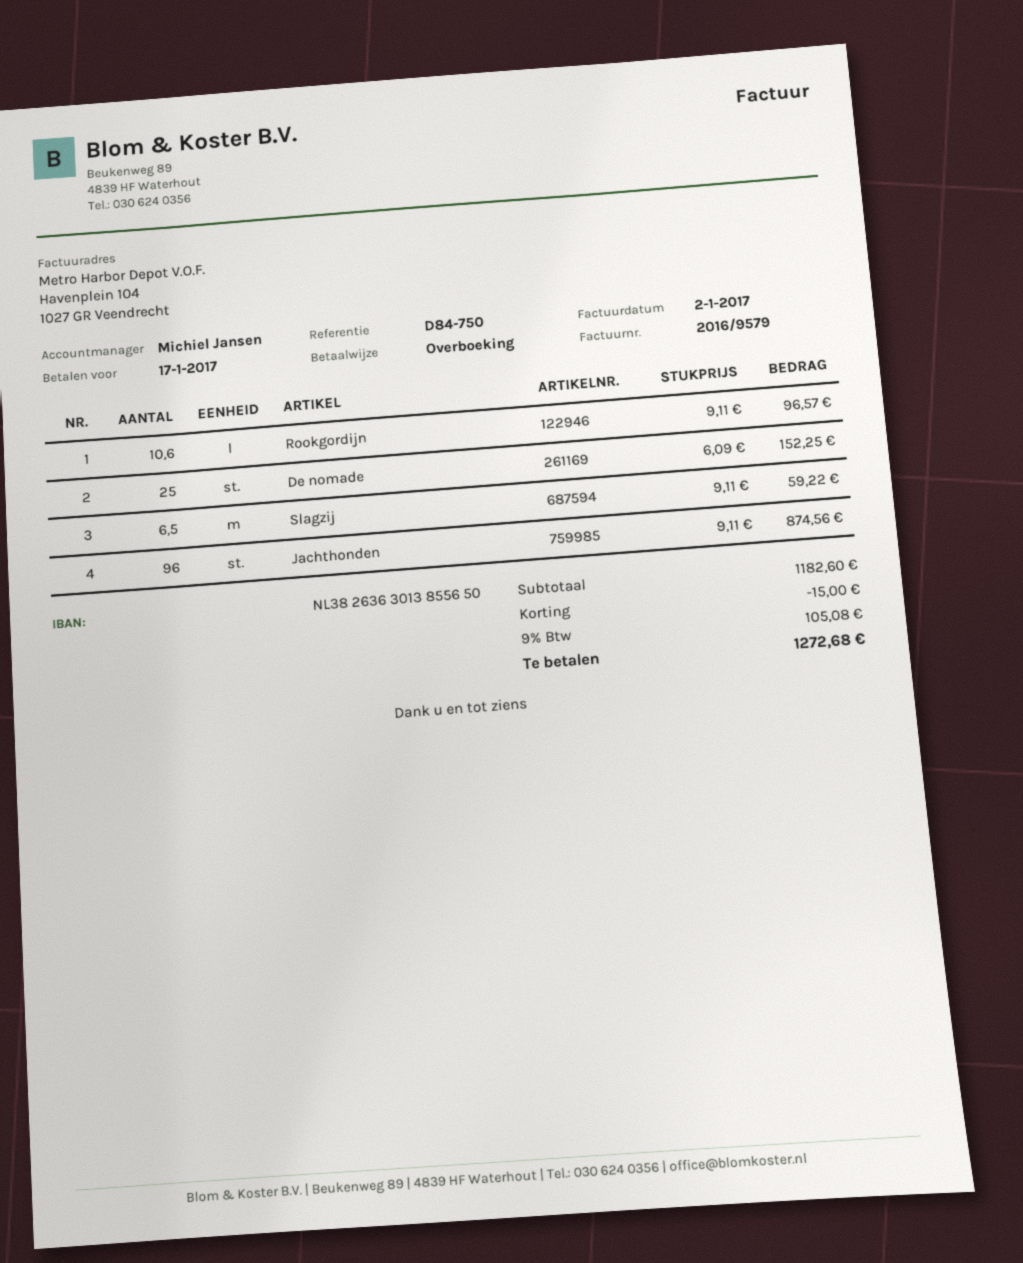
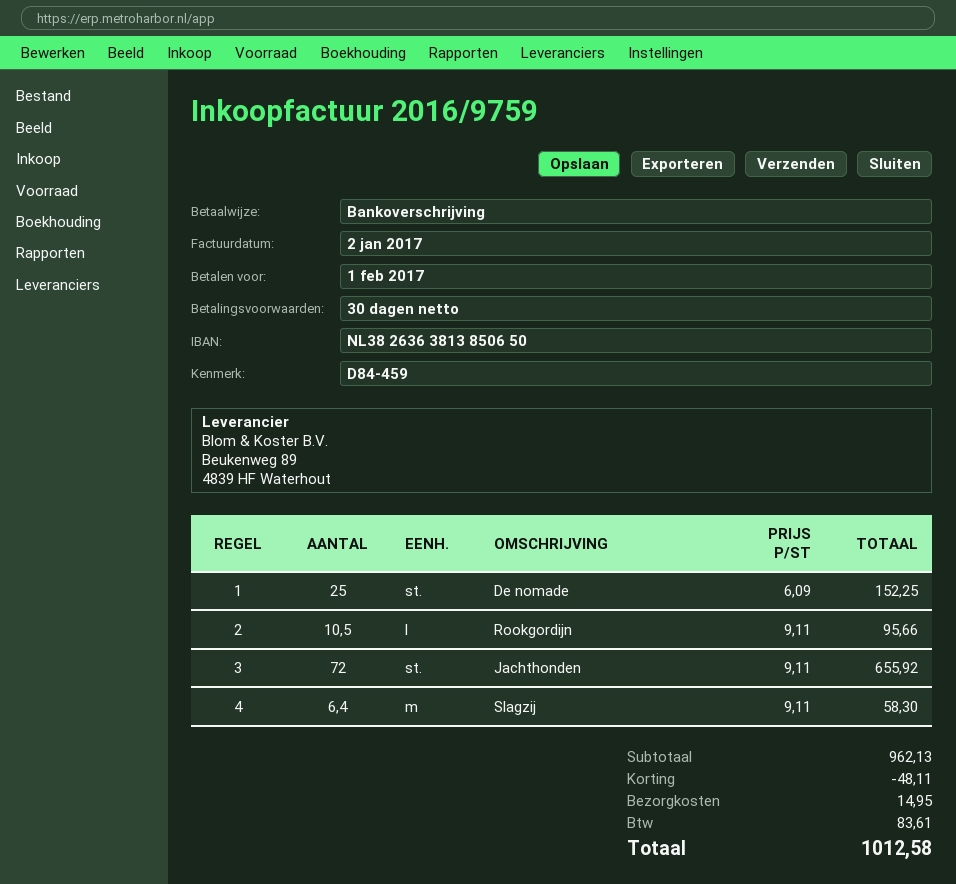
invoice number: 2016/9579 -> 2016/9759
due date: 2017-01-17 -> 2017-02-01
reference: D84-750 -> D84-459
bank account: NL3826363013855650 -> NL3826363813850650
Rookgordijn: 10.6 x 9.11 = 96.57 -> 10.5 x 9.11 = 95.66
Slagzij: 6.5 x 9.11 = 59.22 -> 6.4 x 9.11 = 58.30
Jachthonden: 96 x 9.11 = 874.56 -> 72 x 9.11 = 655.92
subtotal: 1182.60 -> 962.13
discount: 15.00 -> 48.11
shipping: none -> 14.95
tax: 105.08 -> 83.61
total: 1272.68 -> 1012.58

